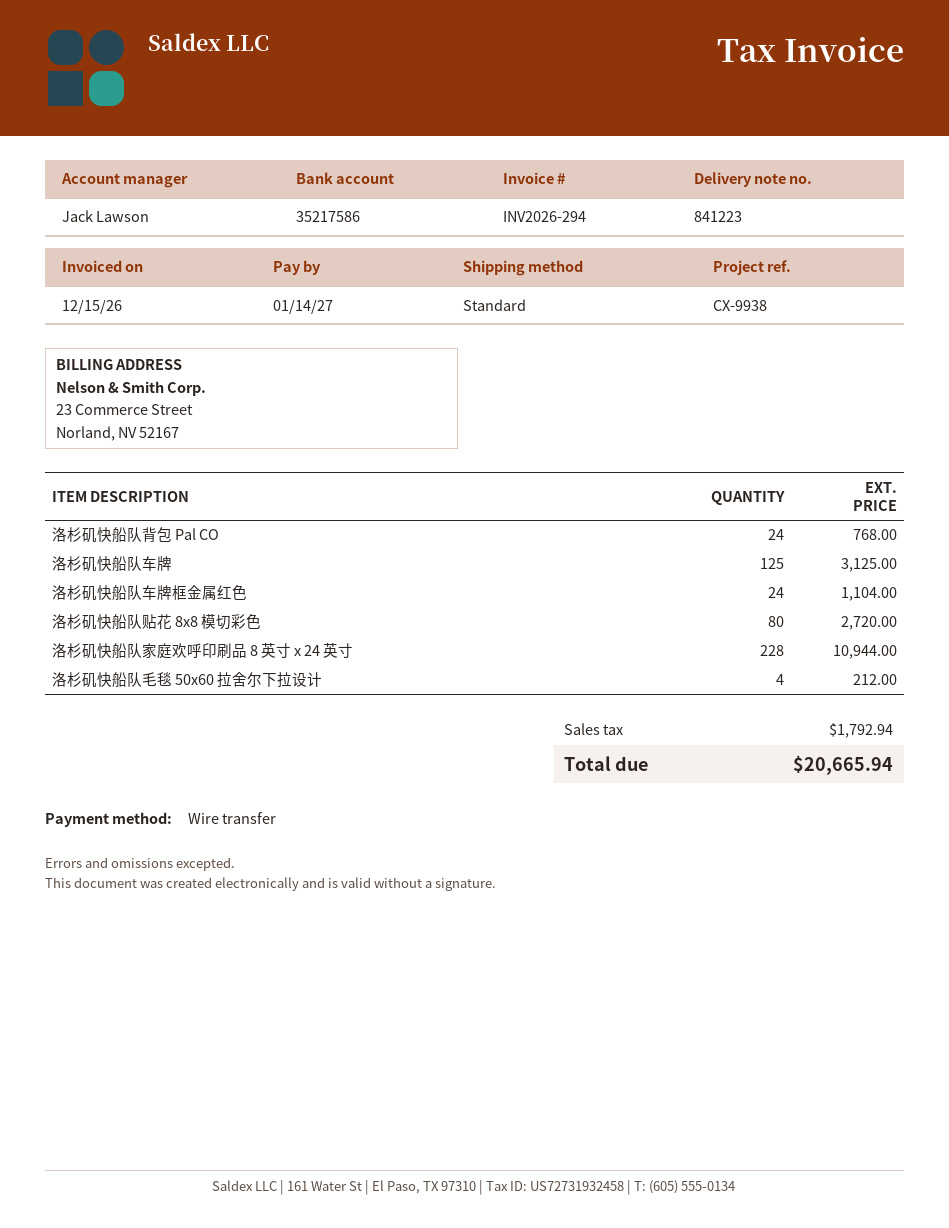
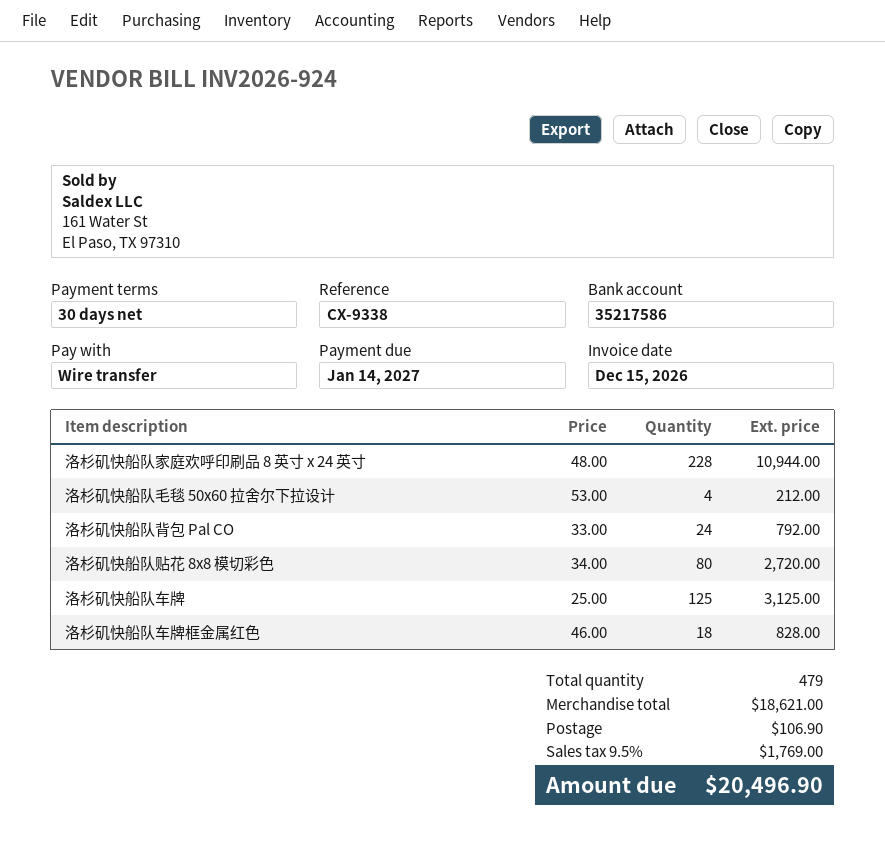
invoice number: INV2026-294 -> INV2026-924
reference: CX-9938 -> CX-9338
洛杉矶快船队背包 Pal CO: 24 for 768.00 -> 24 for 792.00
洛杉矶快船队车牌框金属红色: 24 for 1104.00 -> 18 for 828.00
shipping: none -> 106.90
tax: 1792.94 -> 1769.00
total: 20665.94 -> 20496.90

